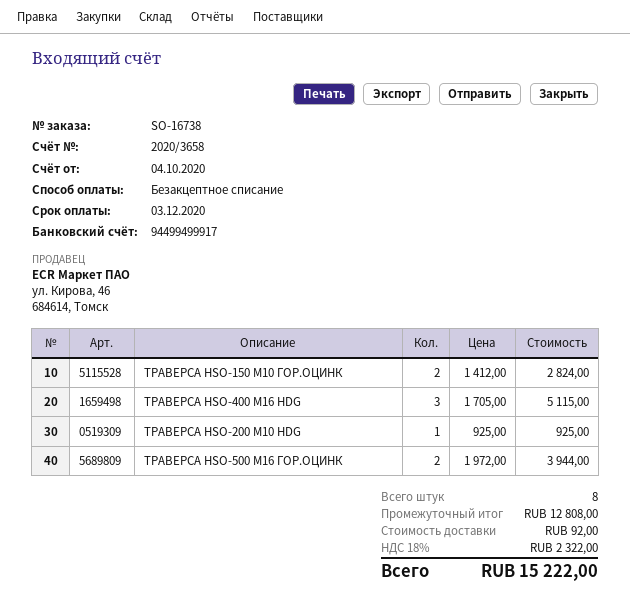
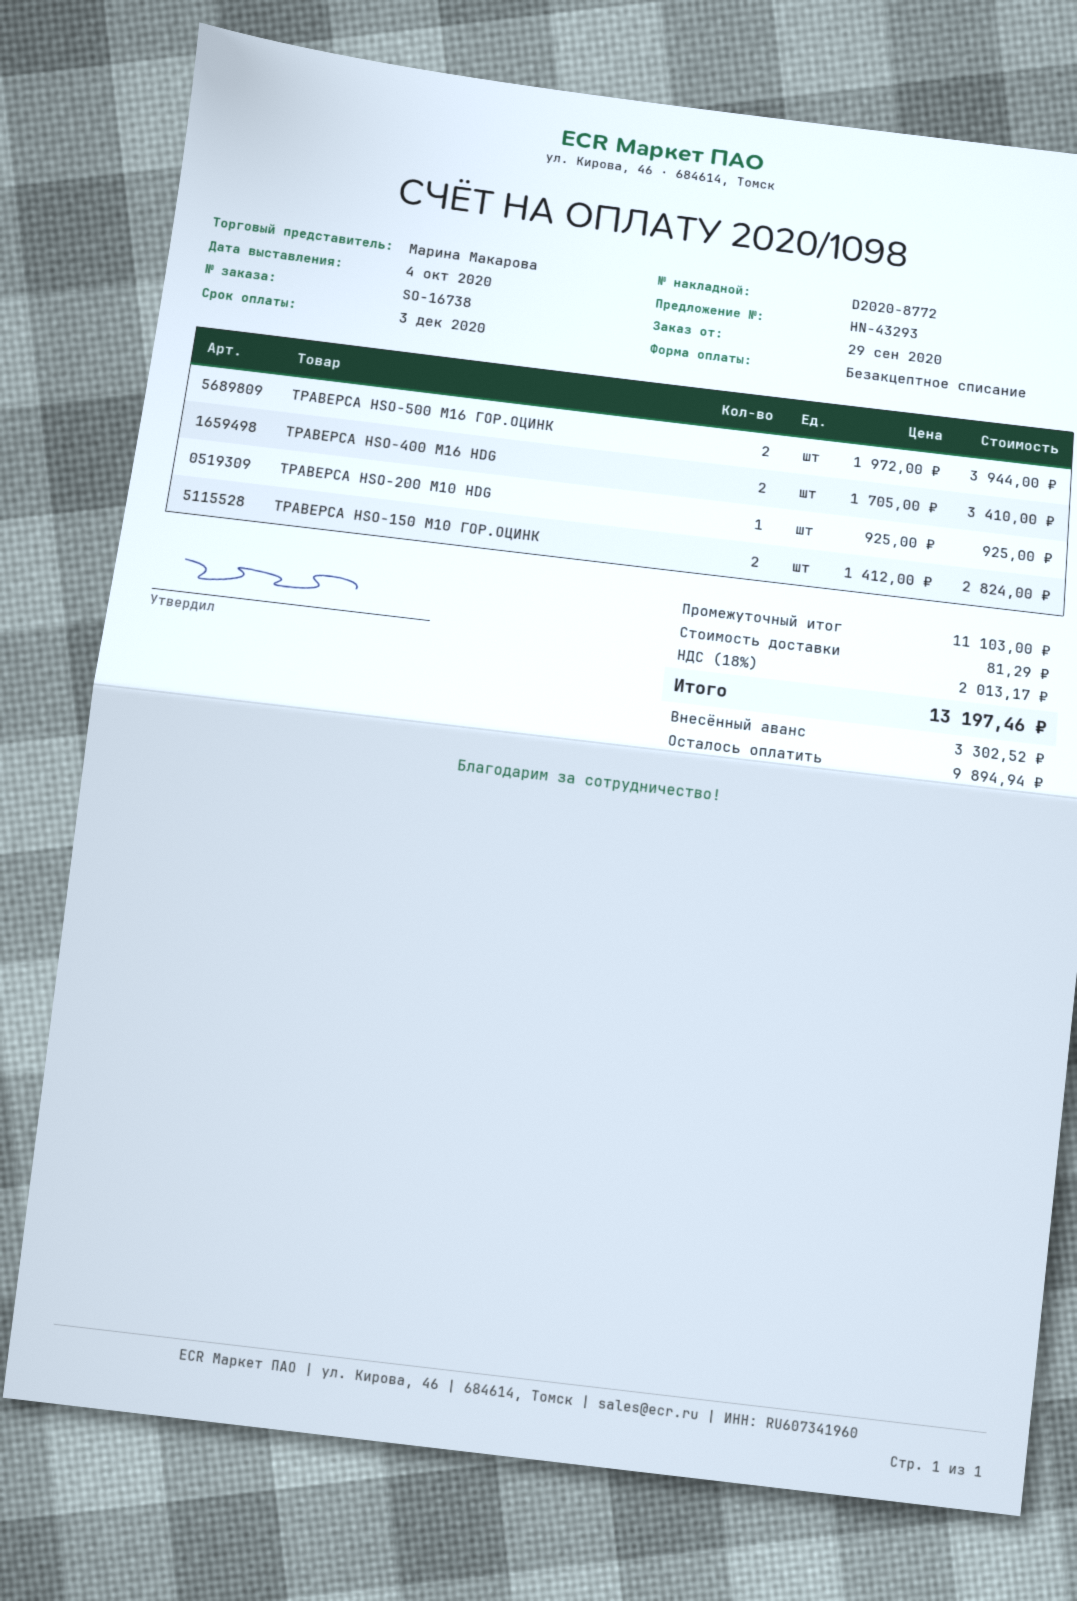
invoice number: 2020/3658 -> 2020/1098
ТРАВЕРСА HSO-400 M16 HDG: 3 x 1705.00 = 5115.00 -> 2 x 1705.00 = 3410.00
subtotal: 12808.00 -> 11103.00
shipping: 92.00 -> 81.29
tax: 18% = 2322.00 -> 18% = 2013.17
total: 15222.00 -> 13197.46

